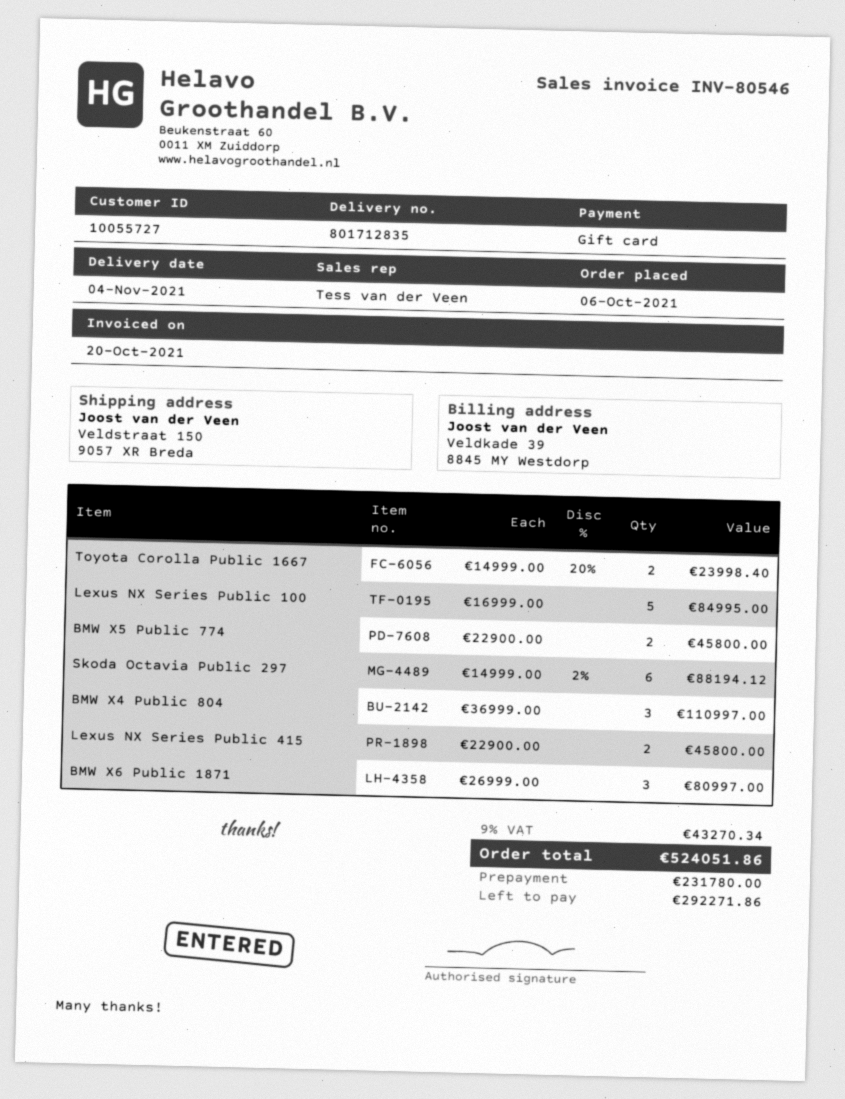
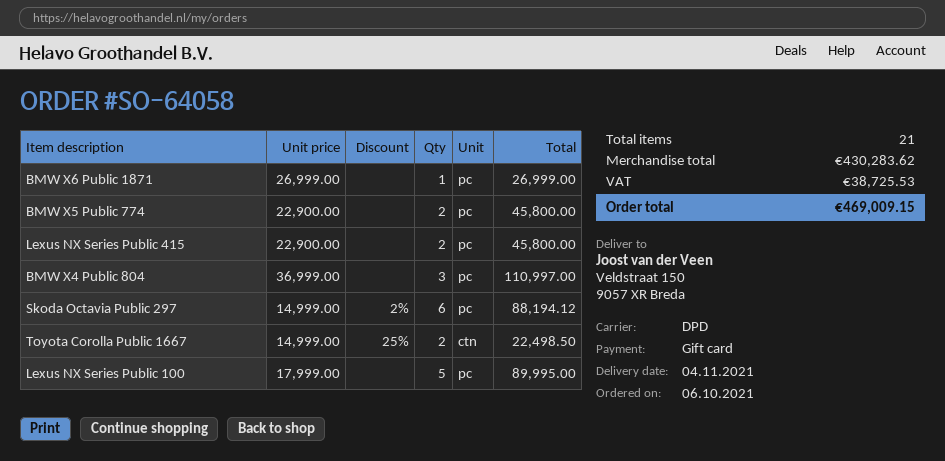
Toyota Corolla Public 1667: 2 x 14999.00 - 20% = 23998.40 -> 2 x 14999.00 - 25% = 22498.50
Lexus NX Series Public 100: 5 x 16999.00 = 84995.00 -> 5 x 17999.00 = 89995.00
BMW X6 Public 1871: 3 x 26999.00 = 80997.00 -> 1 x 26999.00 = 26999.00
tax: 43270.34 -> 38725.53
total: 524051.86 -> 469009.15

